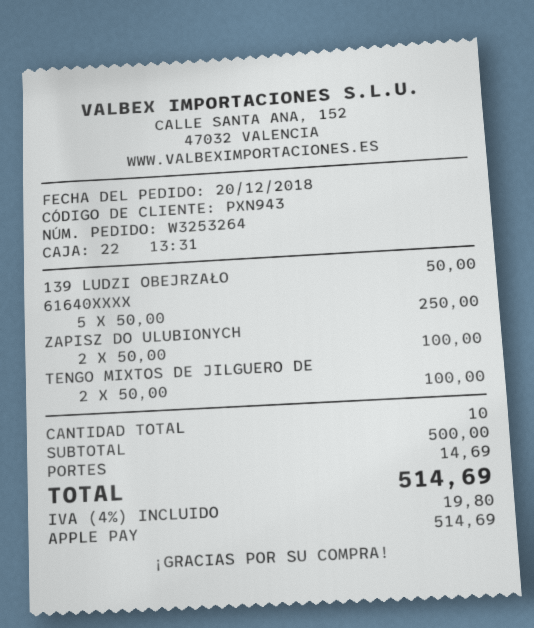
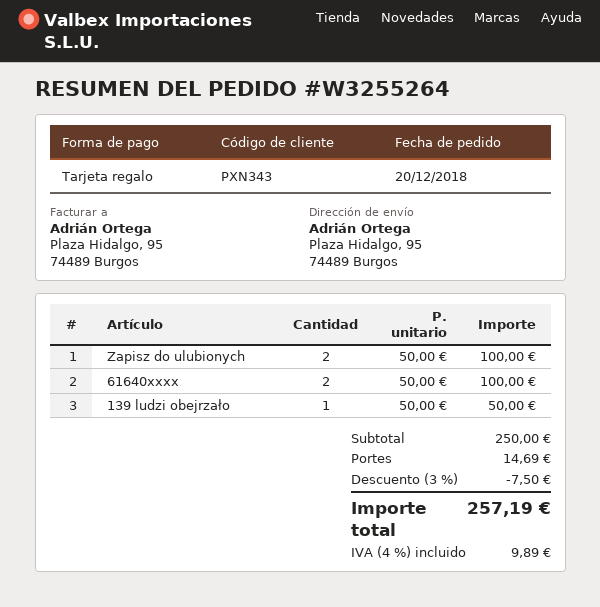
order number: W3253264 -> W3255264
customer number: PXN943 -> PXN343
payment method: Apple Pay -> gift card
61640XXXX: 5 x 50.00 = 250.00 -> 2 x 50.00 = 100.00
TENGO MIXTOS DE JILGUERO DE: 2 x 50.00 = 100.00 -> none
subtotal: 500.00 -> 250.00
discount: none -> 3% = 7.50
tax: 4% = 19.80 -> 4% = 9.89
total: 514.69 -> 257.19

